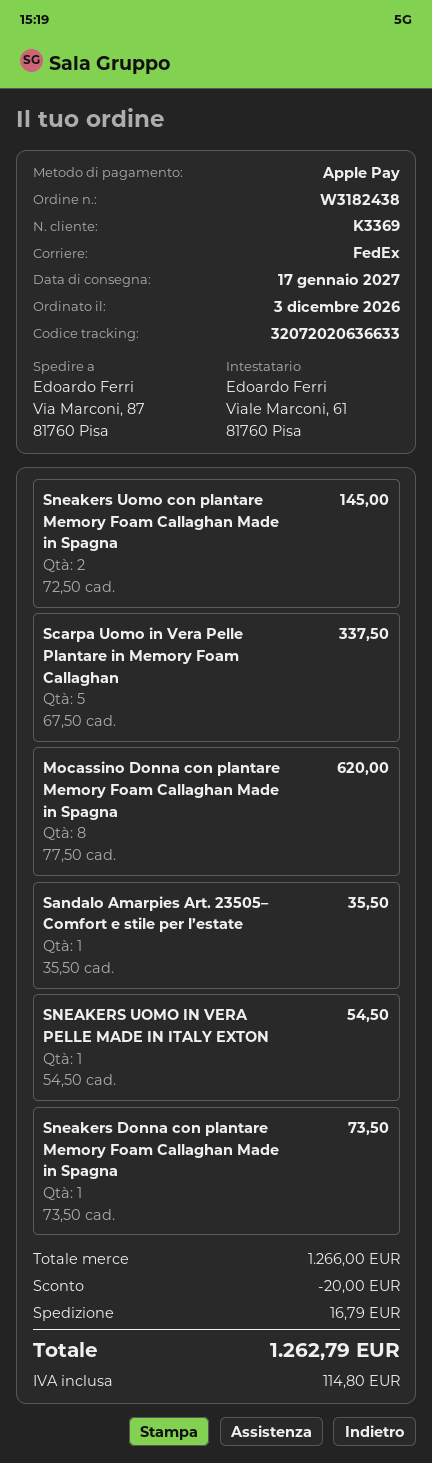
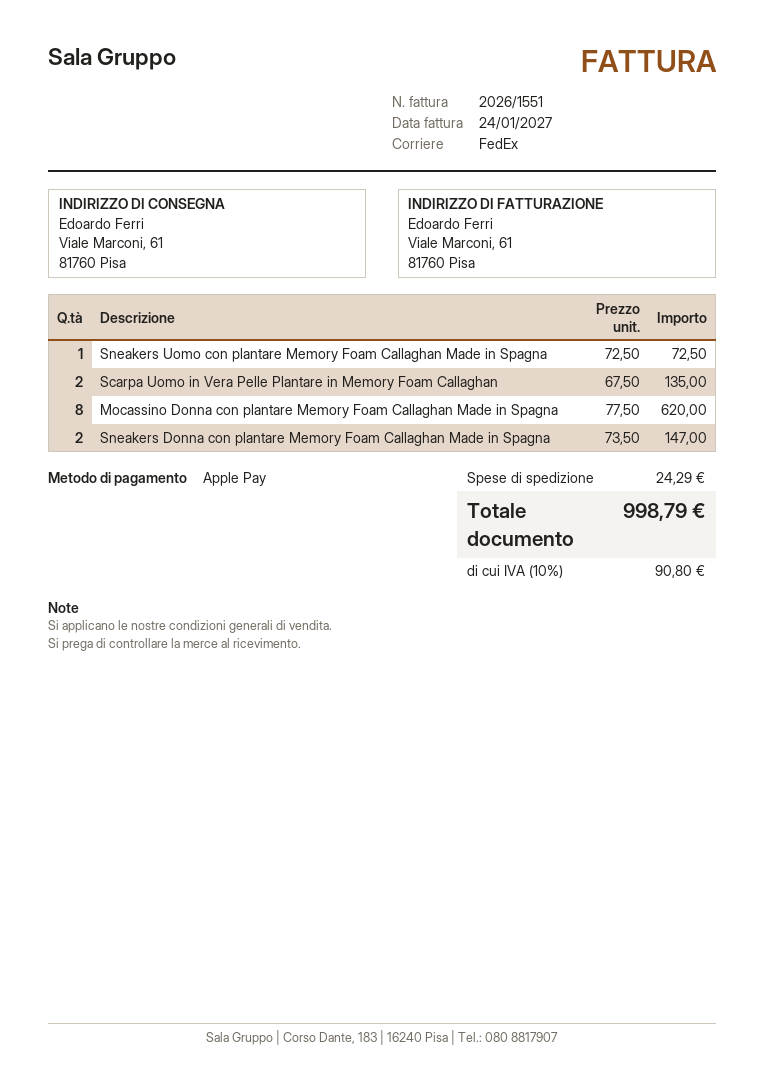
ship to: Via Marconi, 87, 81760 Pisa -> Viale Marconi, 61, 81760 Pisa
Sneakers Uomo con plantare Memory Foam Callaghan Made in Spagna: 2 x 72.50 = 145.00 -> 1 x 72.50 = 72.50
Scarpa Uomo in Vera Pelle Plantare in Memory Foam Callaghan: 5 x 67.50 = 337.50 -> 2 x 67.50 = 135.00
Sandalo Amarpies Art. 23505– Comfort e stile per l’estate: 1 x 35.50 = 35.50 -> none
SNEAKERS UOMO IN VERA PELLE MADE IN ITALY EXTON: 1 x 54.50 = 54.50 -> none
Sneakers Donna con plantare Memory Foam Callaghan Made in Spagna: 1 x 73.50 = 73.50 -> 2 x 73.50 = 147.00
discount: 20.00 -> none
shipping: 16.79 -> 24.29
tax: 114.80 -> 90.80
total: 1262.79 -> 998.79

